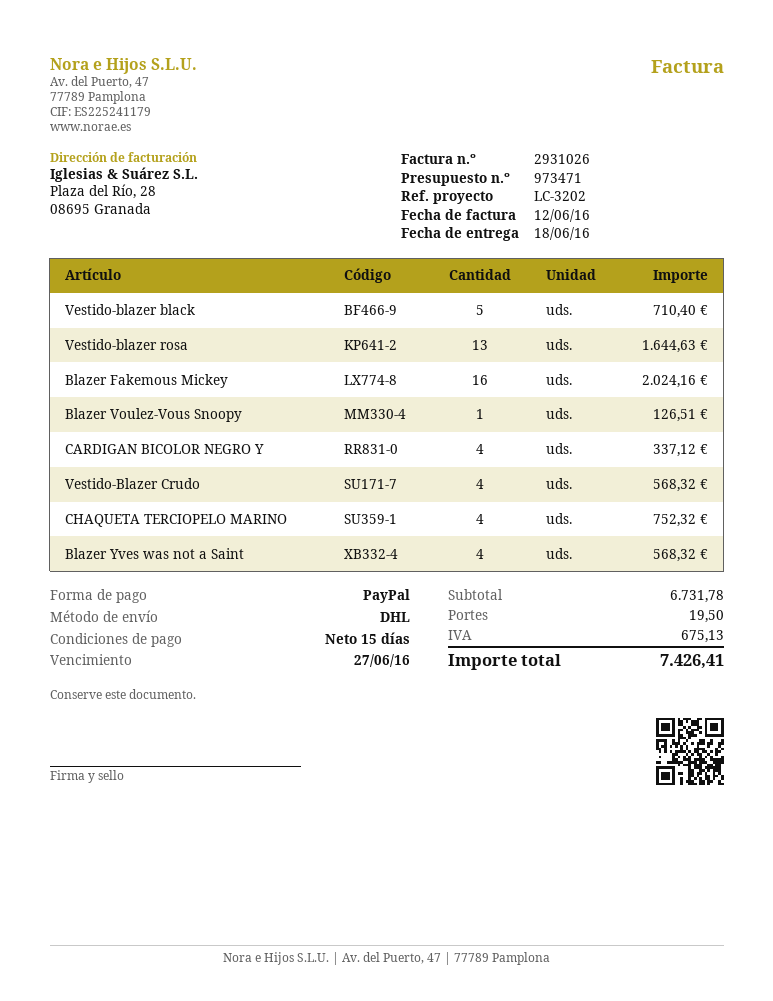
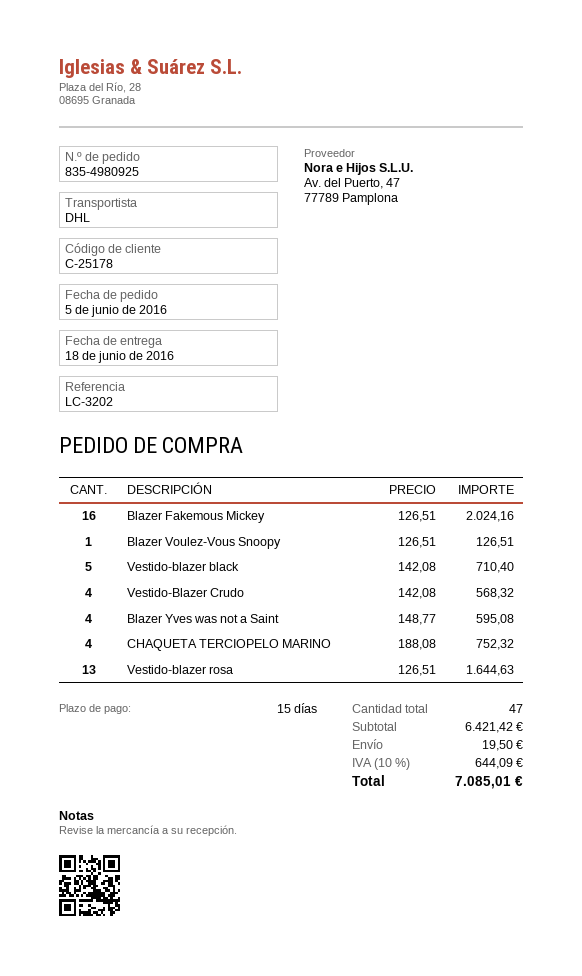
CARDIGAN BICOLOR NEGRO Y: 4 for 337.12 -> none
Blazer Yves was not a Saint: 4 for 568.32 -> 4 for 595.08
subtotal: 6731.78 -> 6421.42
tax: 675.13 -> 644.09
total: 7426.41 -> 7085.01

